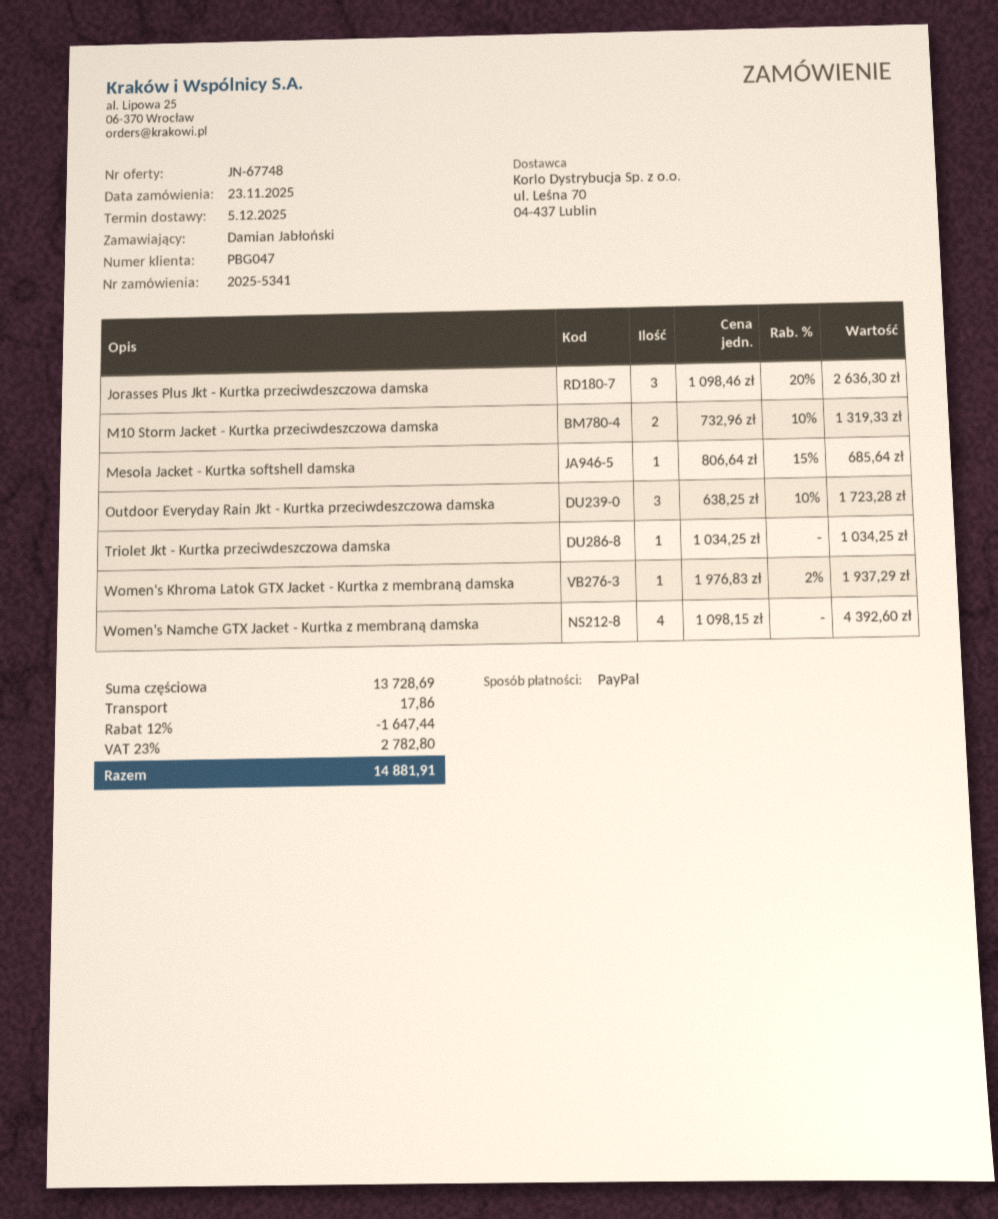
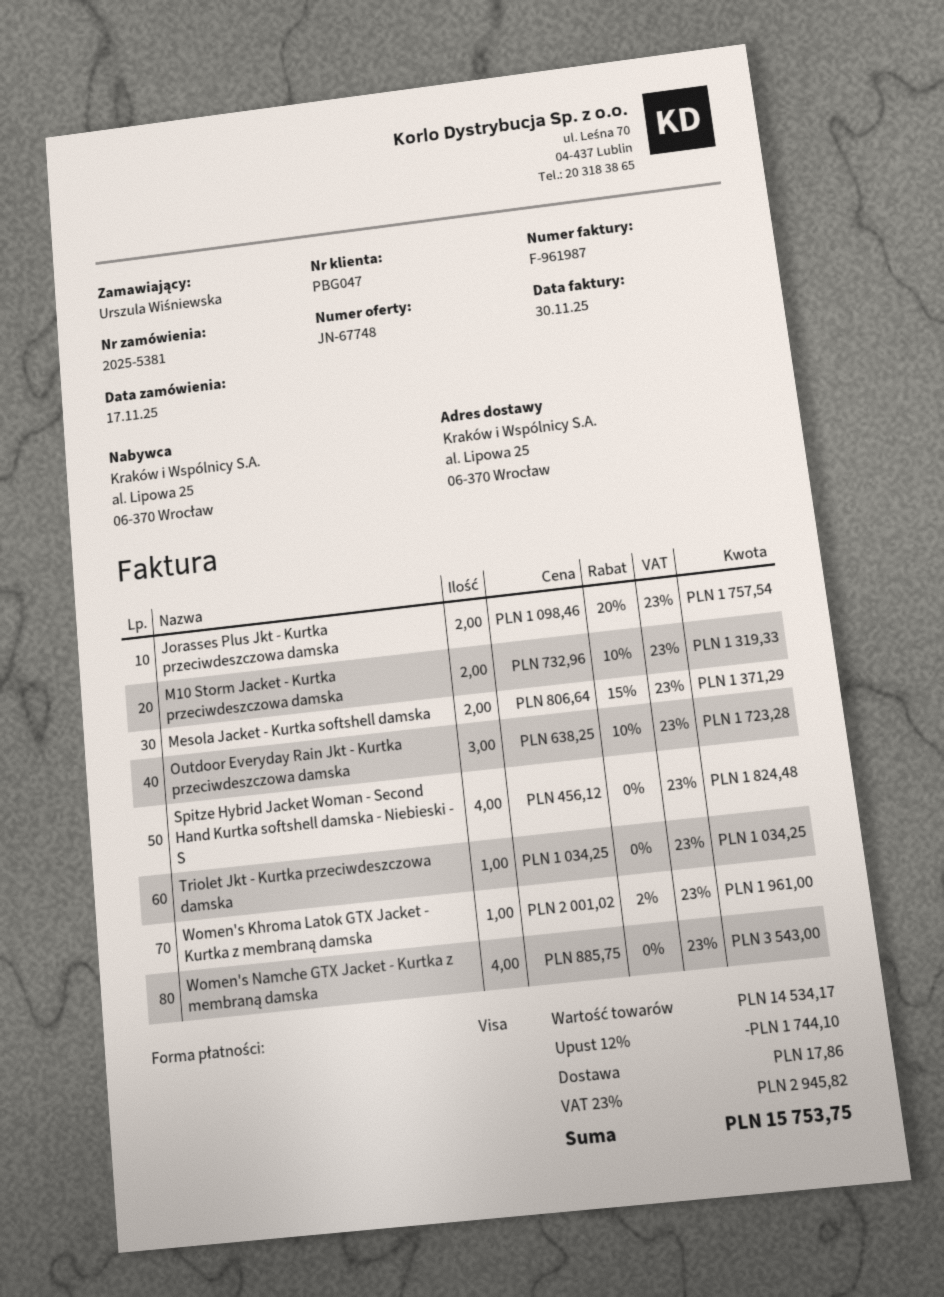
order number: 2025-5341 -> 2025-5381
order date: 2025-11-23 -> 2025-11-17
ordered by: Damian Jabłoński -> Urszula Wiśniewska
payment method: PayPal -> Visa
Jorasses Plus Jkt - Kurtka przeciwdeszczowa damska: 3 x 1098.46 - 20% = 2636.30 -> 2 x 1098.46 - 20% = 1757.54
Mesola Jacket - Kurtka softshell damska: 1 x 806.64 - 15% = 685.64 -> 2 x 806.64 - 15% = 1371.29
Women's Khroma Latok GTX Jacket - Kurtka z membraną damska: 1 x 1976.83 - 2% = 1937.29 -> 1 x 2001.02 - 2% = 1961.00
Women's Namche GTX Jacket - Kurtka z membraną damska: 4 x 1098.15 = 4392.60 -> 4 x 885.75 = 3543.00
Spitze Hybrid Jacket Woman - Second Hand Kurtka softshell damska - Niebieski - S: none -> 4 x 456.12 = 1824.48
subtotal: 13728.69 -> 14534.17
discount: 12% = 1647.44 -> 12% = 1744.10
tax: 23% = 2782.80 -> 23% = 2945.82
total: 14881.91 -> 15753.75

